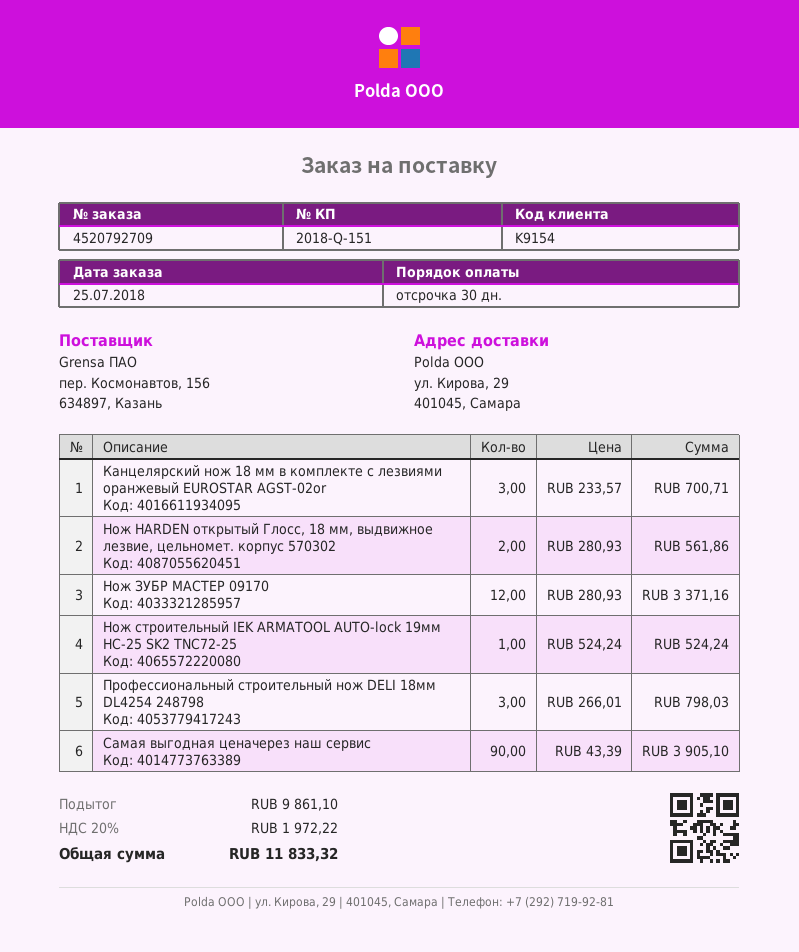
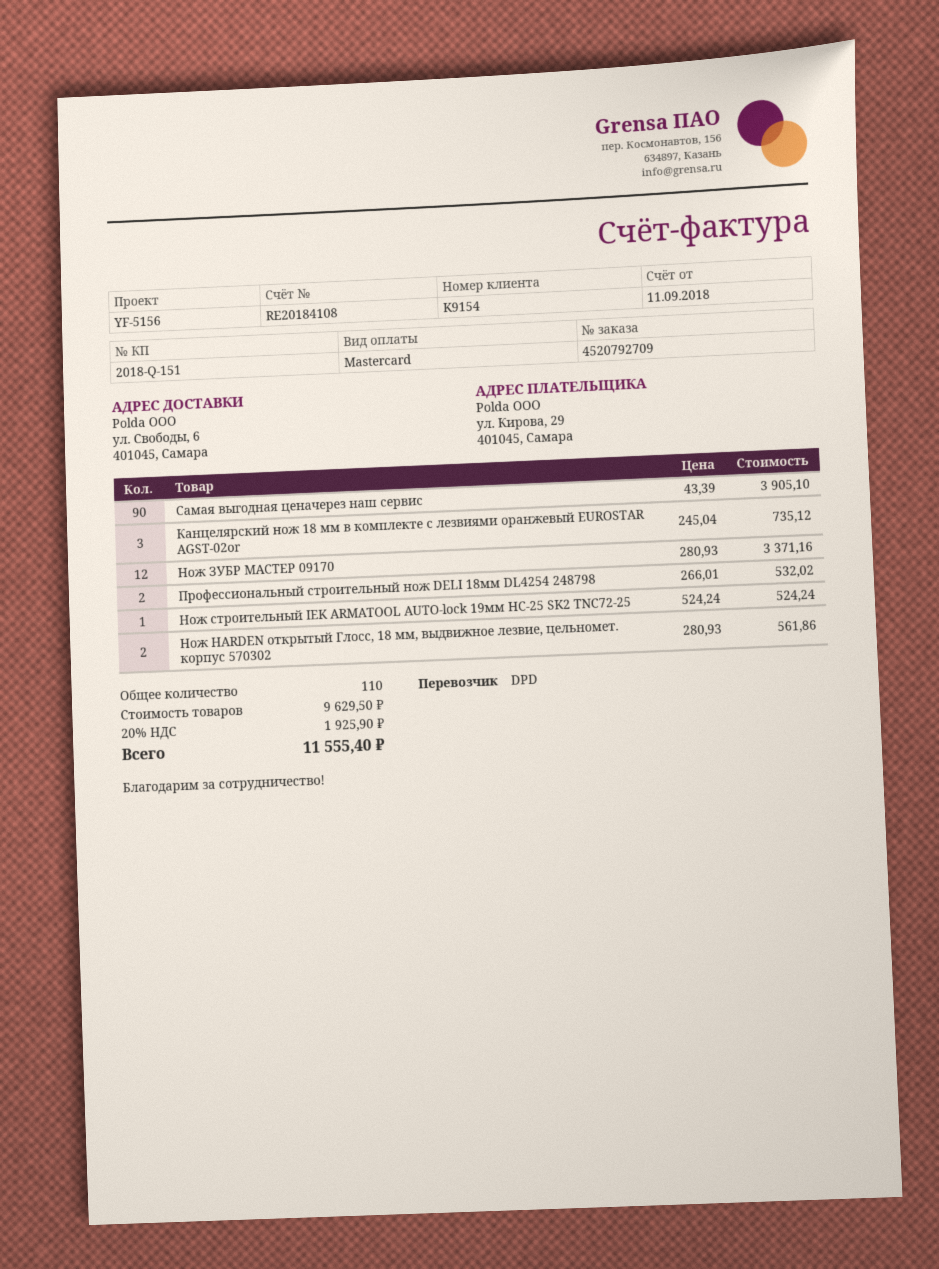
ship to: ул. Кирова, 29, 401045, Самара -> ул. Свободы, 6, 401045, Самара
Канцелярский нож 18 мм в комплекте с лезвиями оранжевый EUROSTAR AGST-02or: 3 x 233.57 = 700.71 -> 3 x 245.04 = 735.12
Профессиональный строительный нож DELI 18мм DL4254 248798: 3 x 266.01 = 798.03 -> 2 x 266.01 = 532.02
subtotal: 9861.10 -> 9629.50
tax: 20% = 1972.22 -> 20% = 1925.90
total: 11833.32 -> 11555.40

